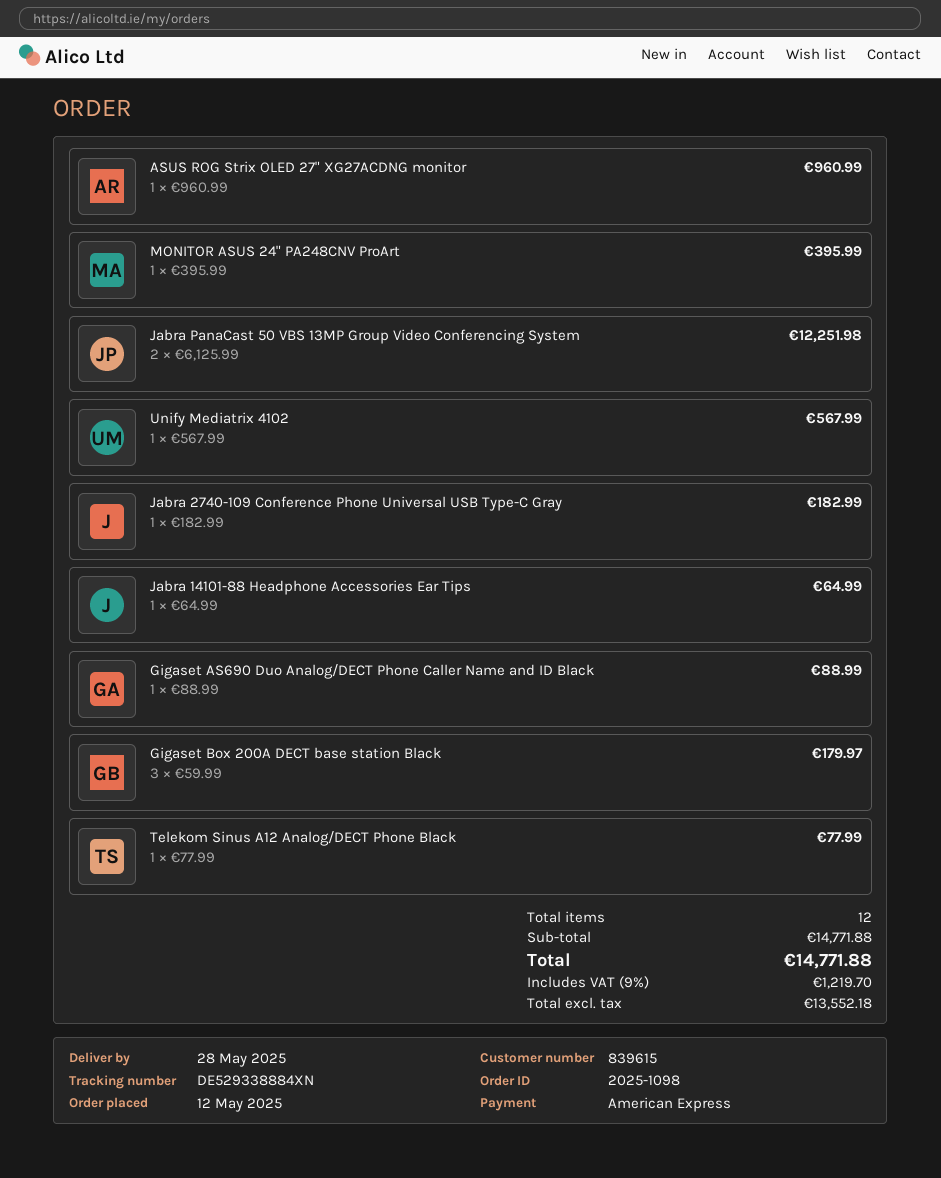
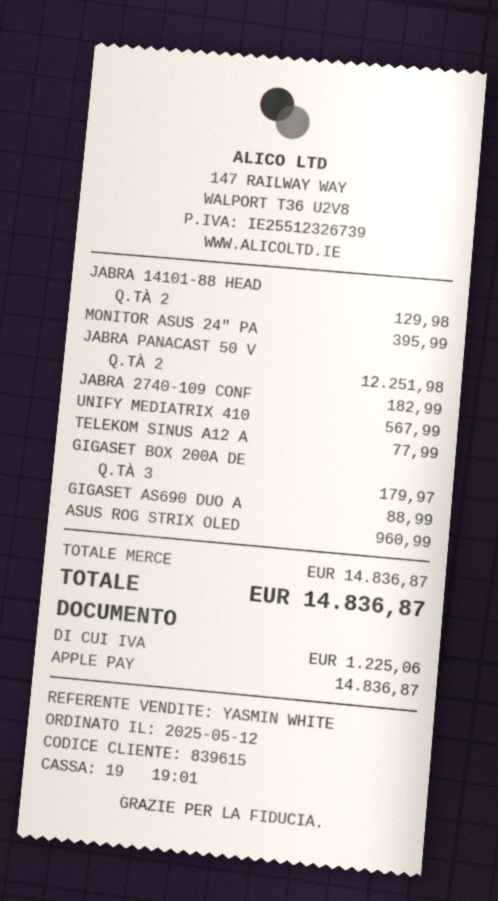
payment method: American Express -> Apple Pay
Jabra 14101-88 Headphone Accessories Ear Tips: 1 for 64.99 -> 2 for 129.98
subtotal: 14771.88 -> 14836.87
tax: 1219.70 -> 1225.06
total: 14771.88 -> 14836.87

